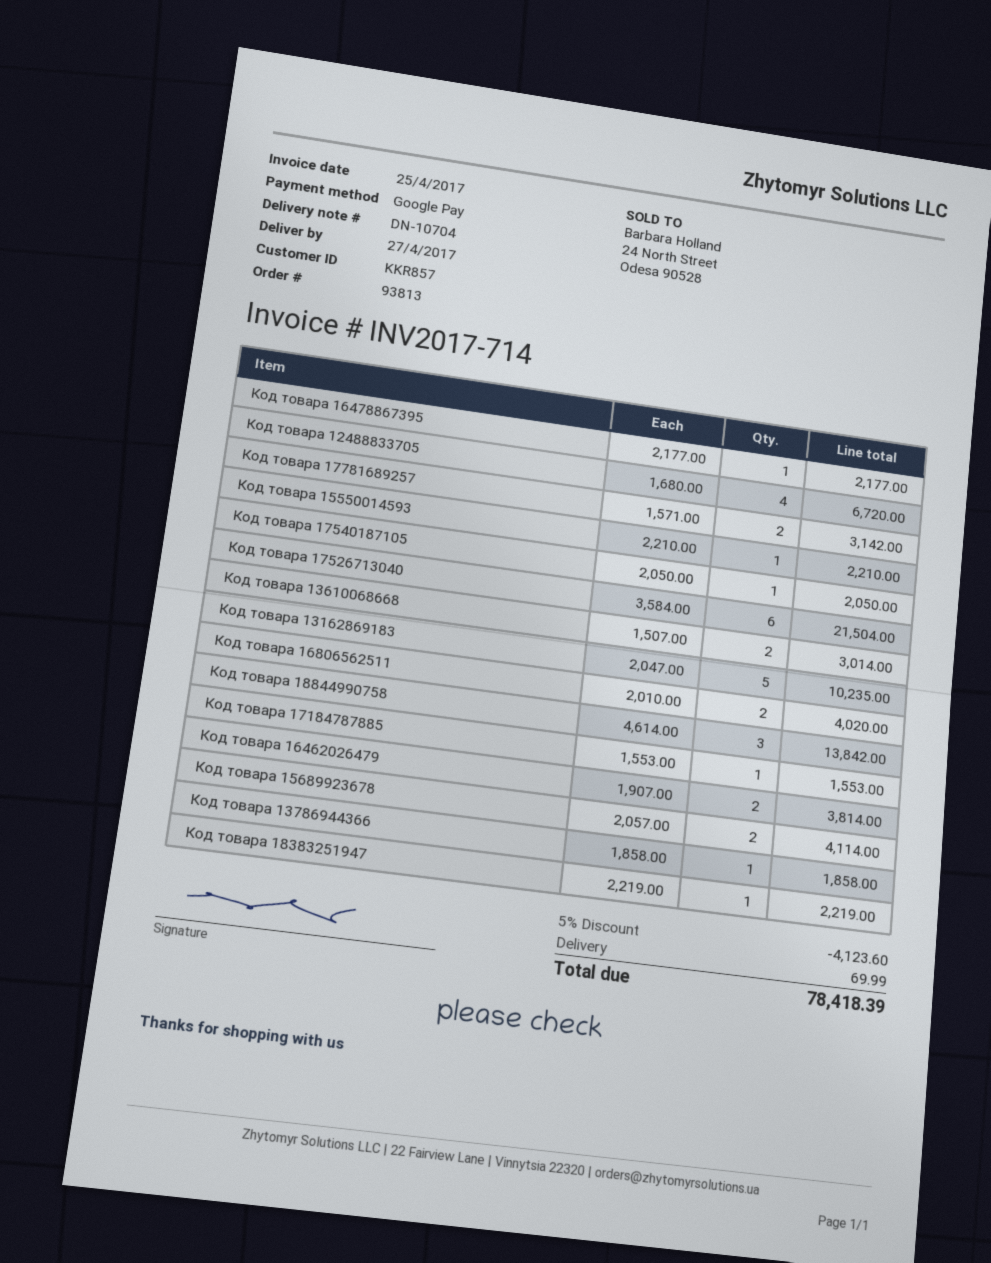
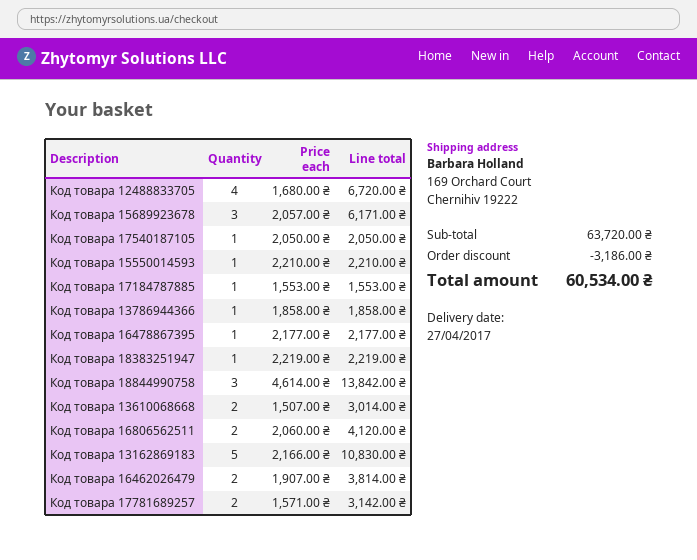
Код товара 17526713040: 6 x 3584.00 = 21504.00 -> none
Код товара 13162869183: 5 x 2047.00 = 10235.00 -> 5 x 2166.00 = 10830.00
Код товара 16806562511: 2 x 2010.00 = 4020.00 -> 2 x 2060.00 = 4120.00
Код товара 15689923678: 2 x 2057.00 = 4114.00 -> 3 x 2057.00 = 6171.00
discount: 4123.60 -> 3186.00
shipping: 69.99 -> none
total: 78418.39 -> 60534.00

